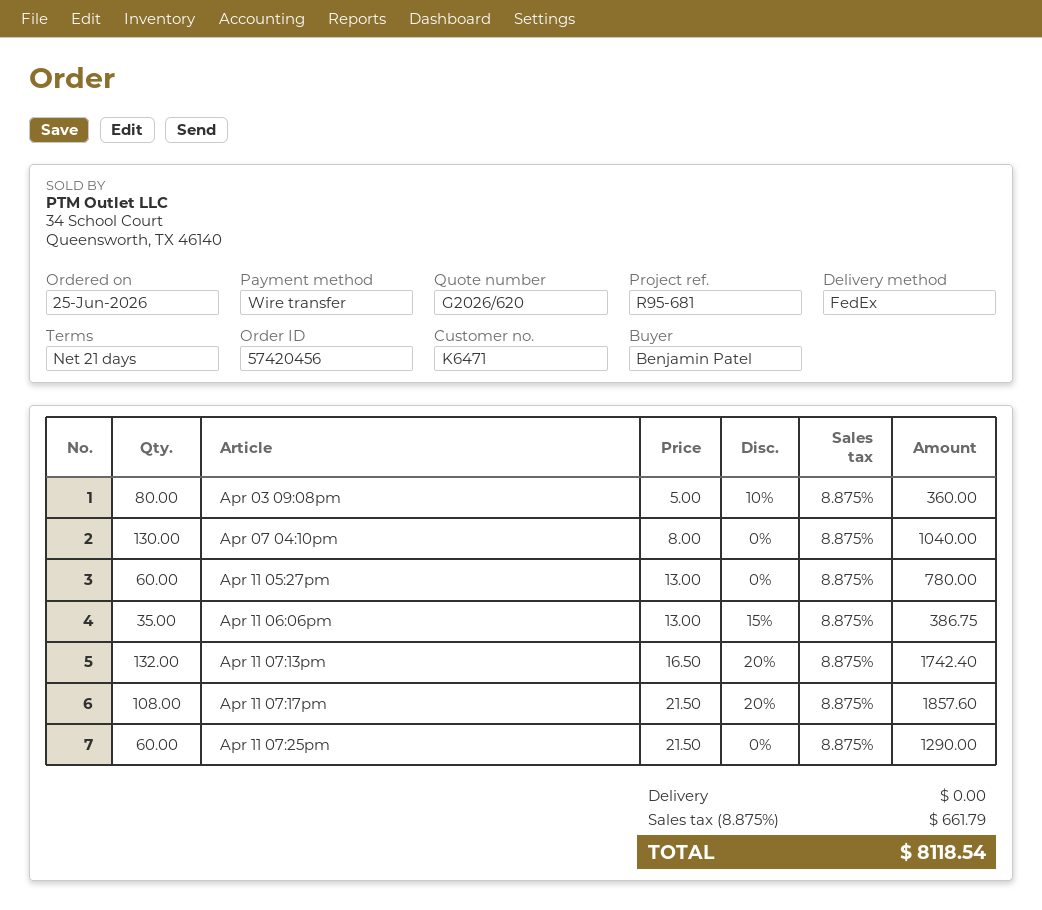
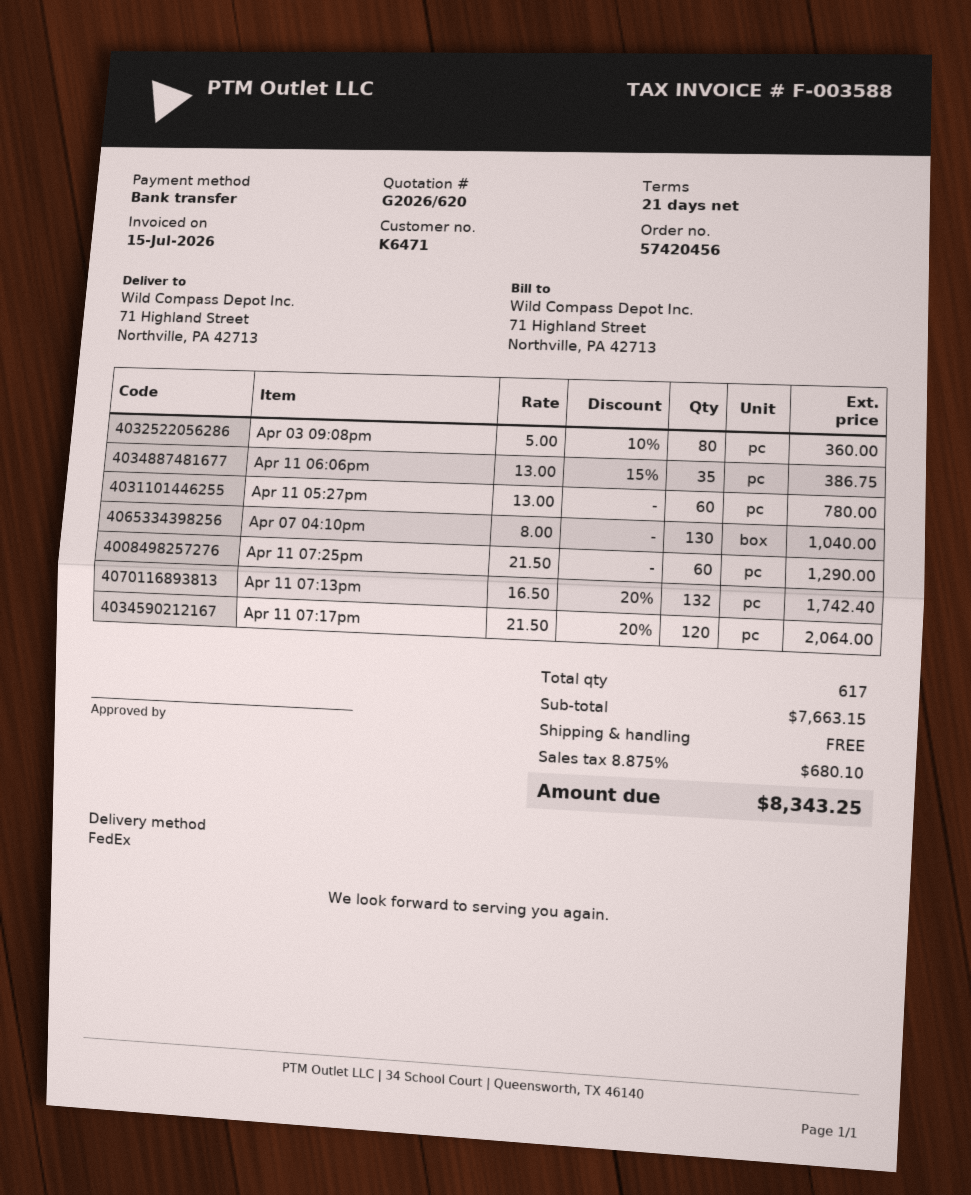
Apr 11 07:17pm: 108 x 21.50 - 20% = 1857.60 -> 120 x 21.50 - 20% = 2064.00
tax: 8.875% = 661.79 -> 8.875% = 680.10
total: 8118.54 -> 8343.25

